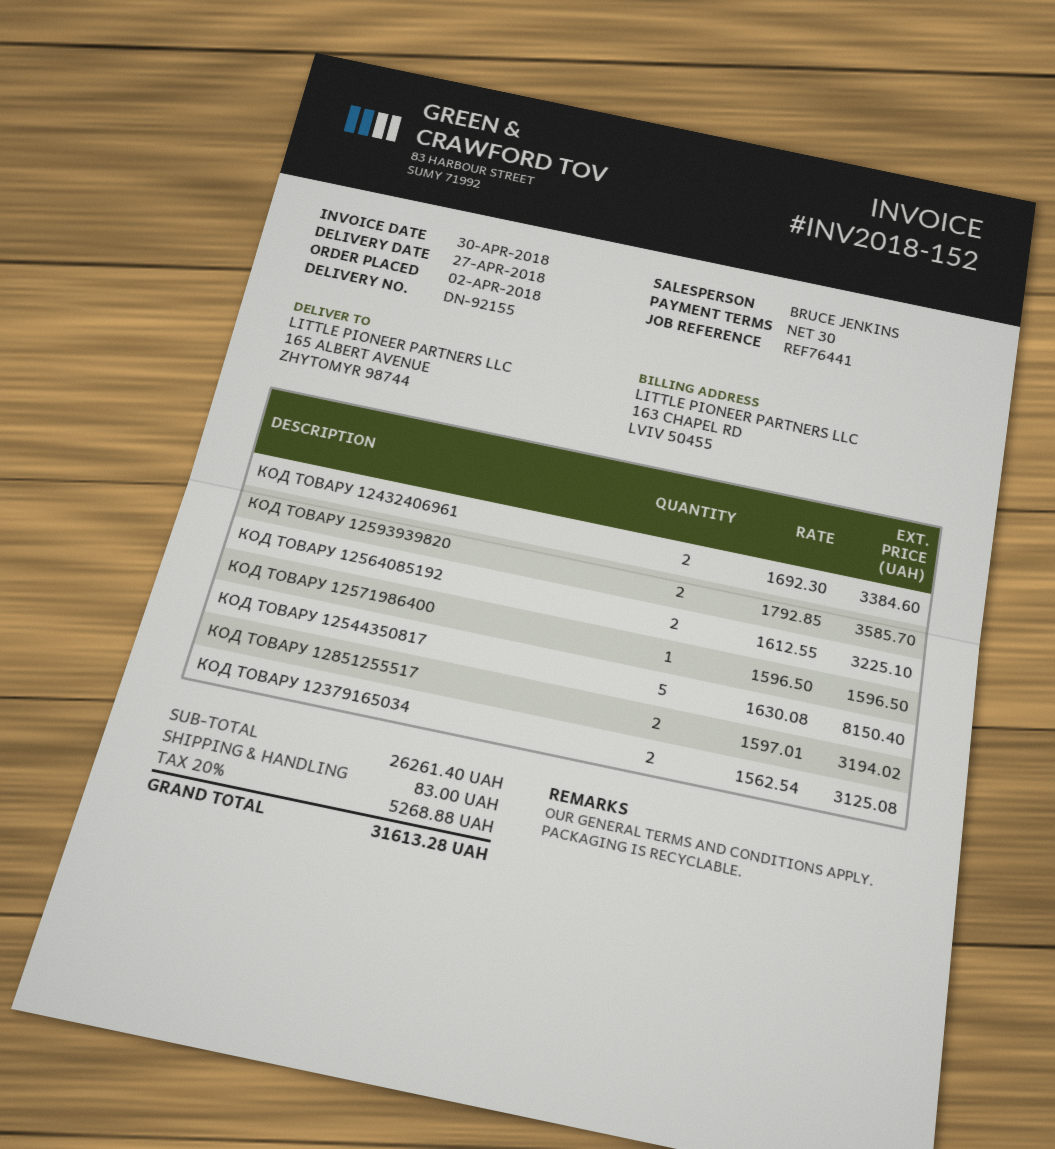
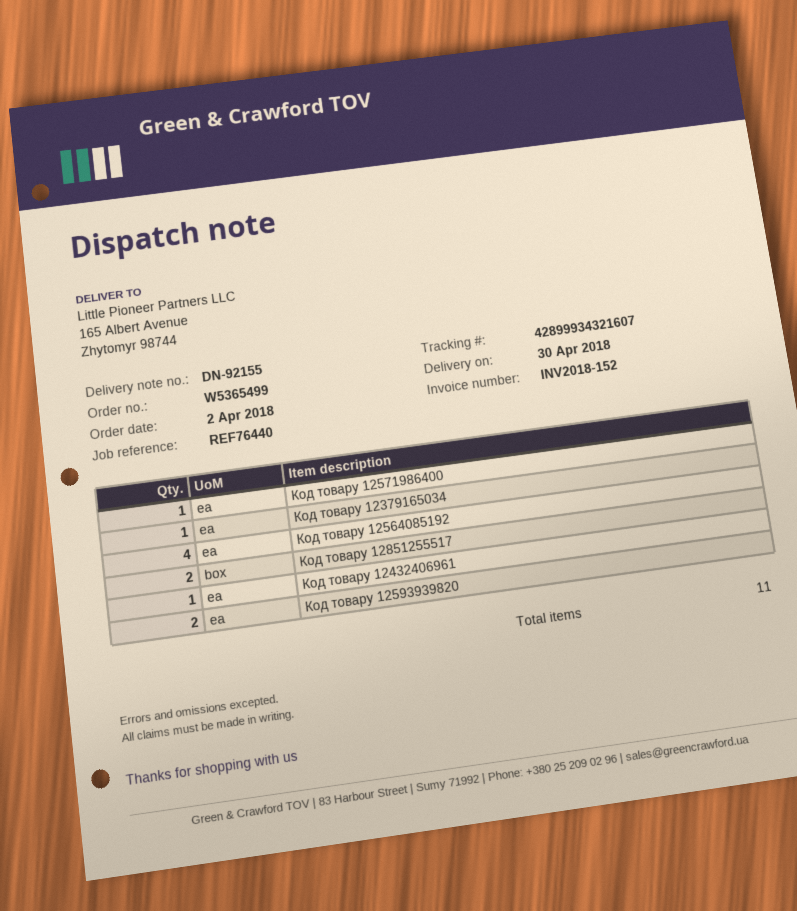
delivery date: 2018-04-27 -> 2018-04-30
reference: REF76441 -> REF76440
КОД ТОВАРУ 12432406961: 2 -> 1
КОД ТОВАРУ 12564085192: 2 -> 4
КОД ТОВАРУ 12544350817: 5 -> none
КОД ТОВАРУ 12379165034: 2 -> 1

